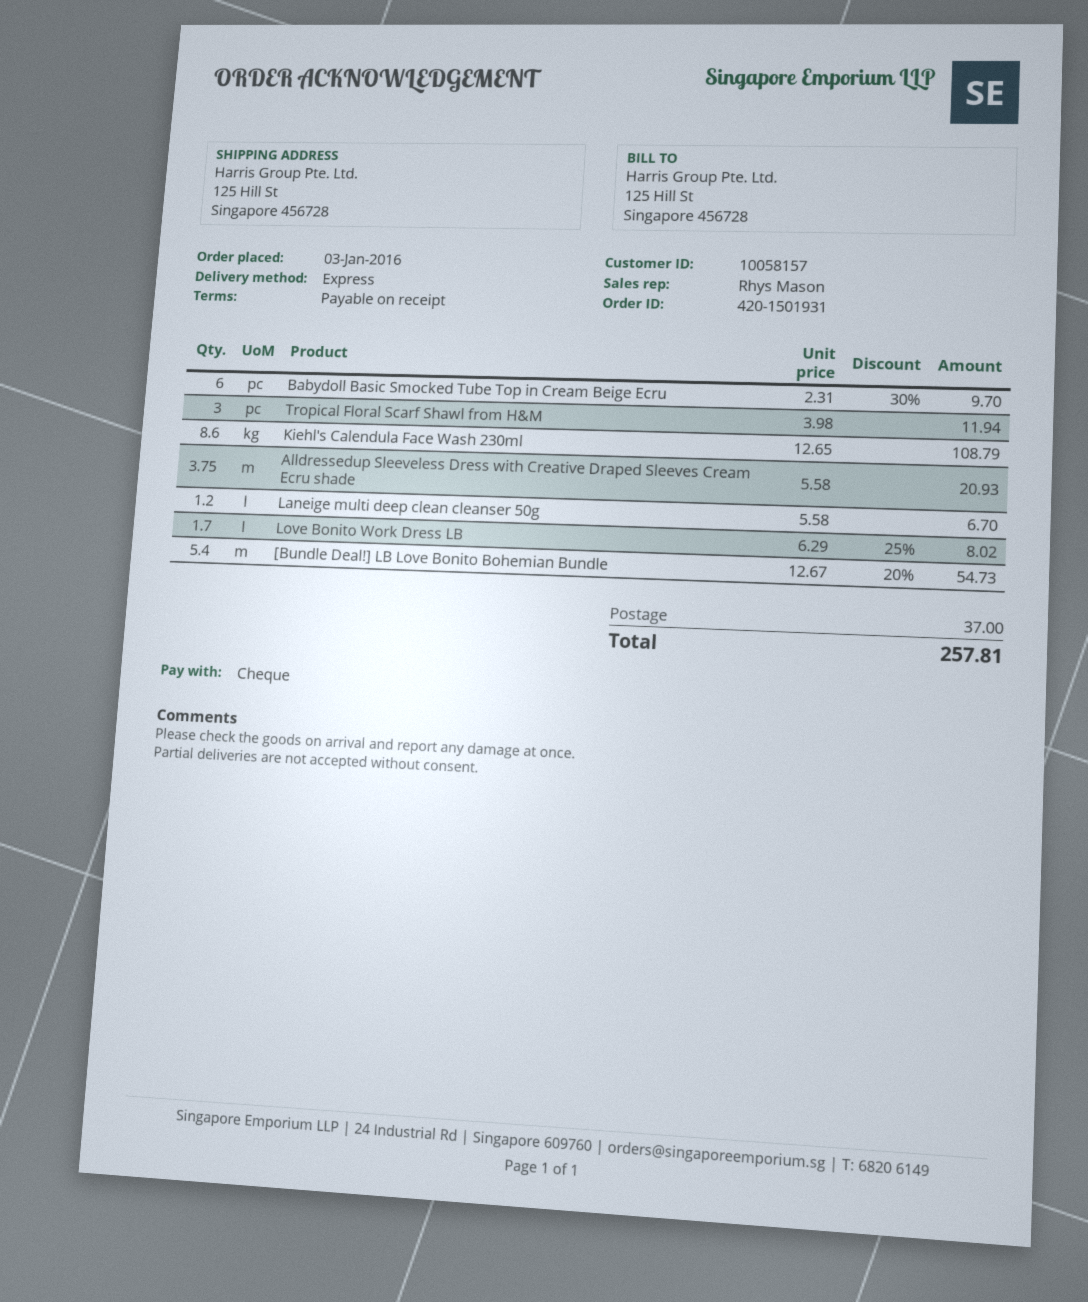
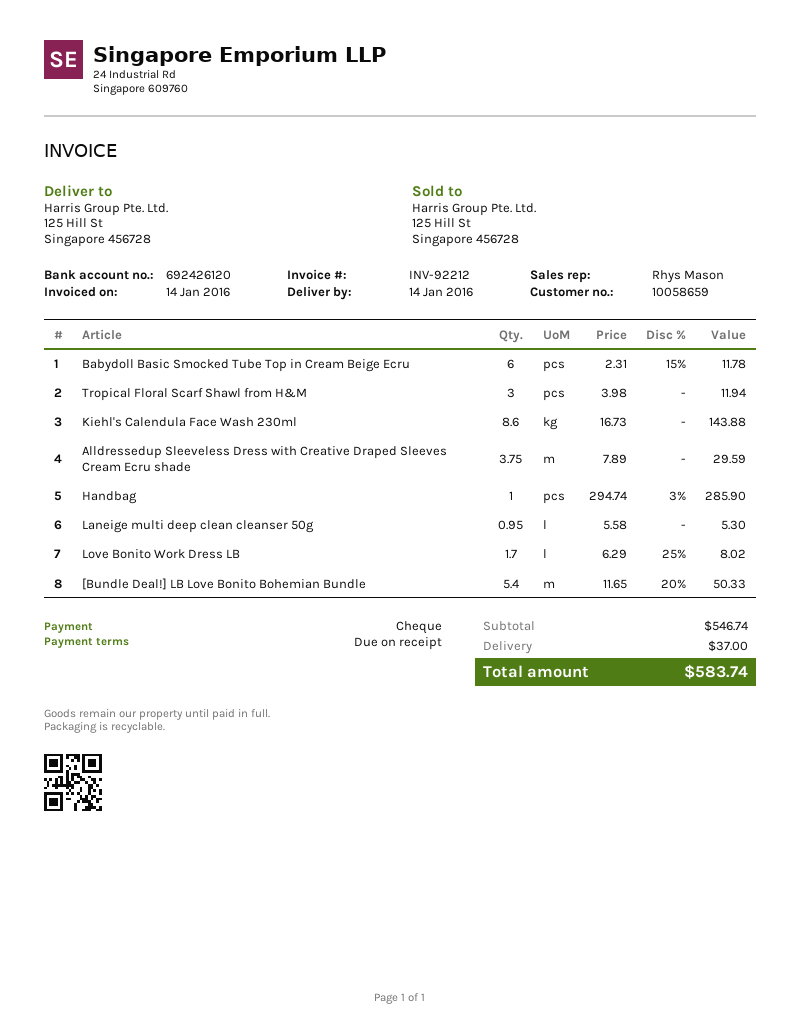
customer number: 10058157 -> 10058659
Babydoll Basic Smocked Tube Top in Cream Beige Ecru: 6 x 2.31 - 30% = 9.70 -> 6 x 2.31 - 15% = 11.78
Kiehl's Calendula Face Wash 230ml: 8.6 x 12.65 = 108.79 -> 8.6 x 16.73 = 143.88
Alldressedup Sleeveless Dress with Creative Draped Sleeves Cream Ecru shade: 3.75 x 5.58 = 20.93 -> 3.75 x 7.89 = 29.59
Laneige multi deep clean cleanser 50g: 1.2 x 5.58 = 6.70 -> 0.95 x 5.58 = 5.30
[Bundle Deal!] LB Love Bonito Bohemian Bundle: 5.4 x 12.67 - 20% = 54.73 -> 5.4 x 11.65 - 20% = 50.33
Handbag: none -> 1 x 294.74 - 3% = 285.90
total: 257.81 -> 583.74

